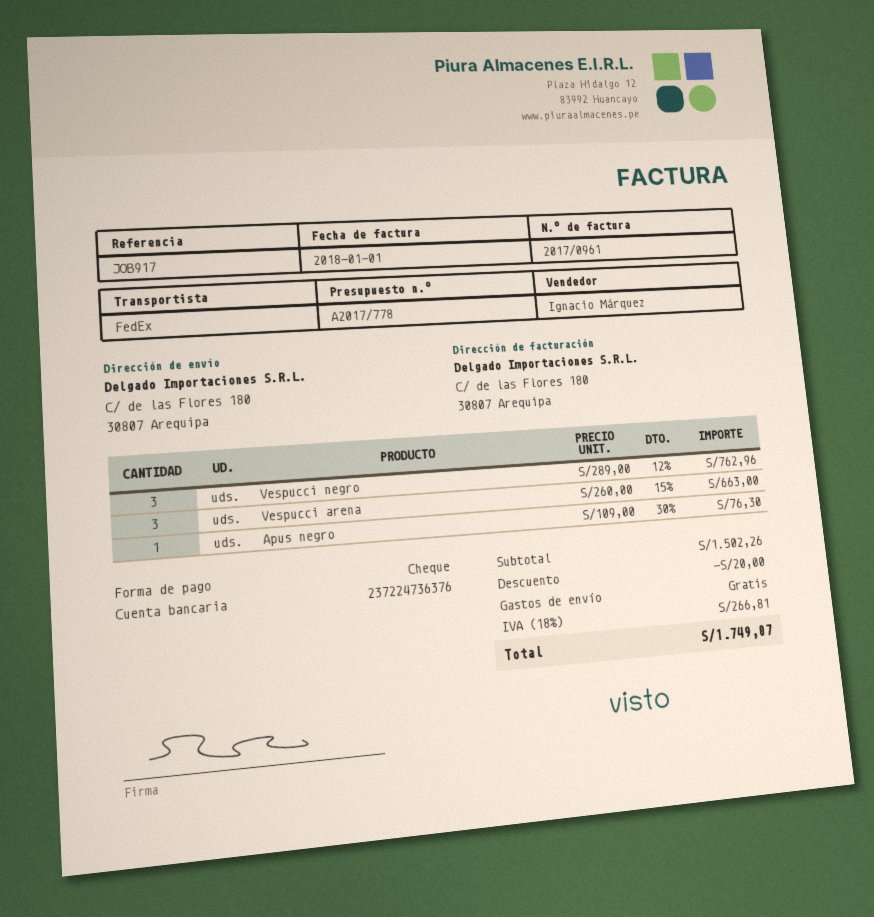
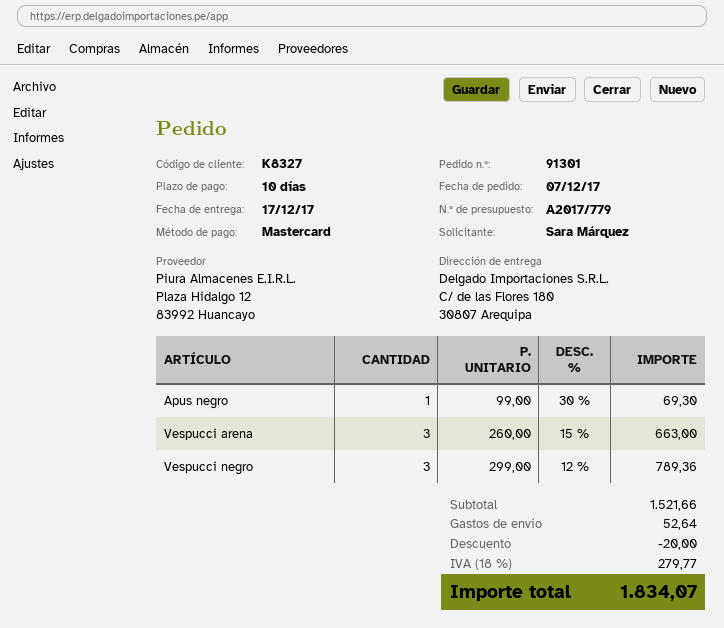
quote number: A2017/778 -> A2017/779
payment method: cheque -> Mastercard
Vespucci negro: 3 x 289.00 - 12% = 762.96 -> 3 x 299.00 - 12% = 789.36
Apus negro: 1 x 109.00 - 30% = 76.30 -> 1 x 99.00 - 30% = 69.30
subtotal: 1502.26 -> 1521.66
shipping: 0.00 -> 52.64
tax: 18% = 266.81 -> 18% = 279.77
total: 1749.07 -> 1834.07

